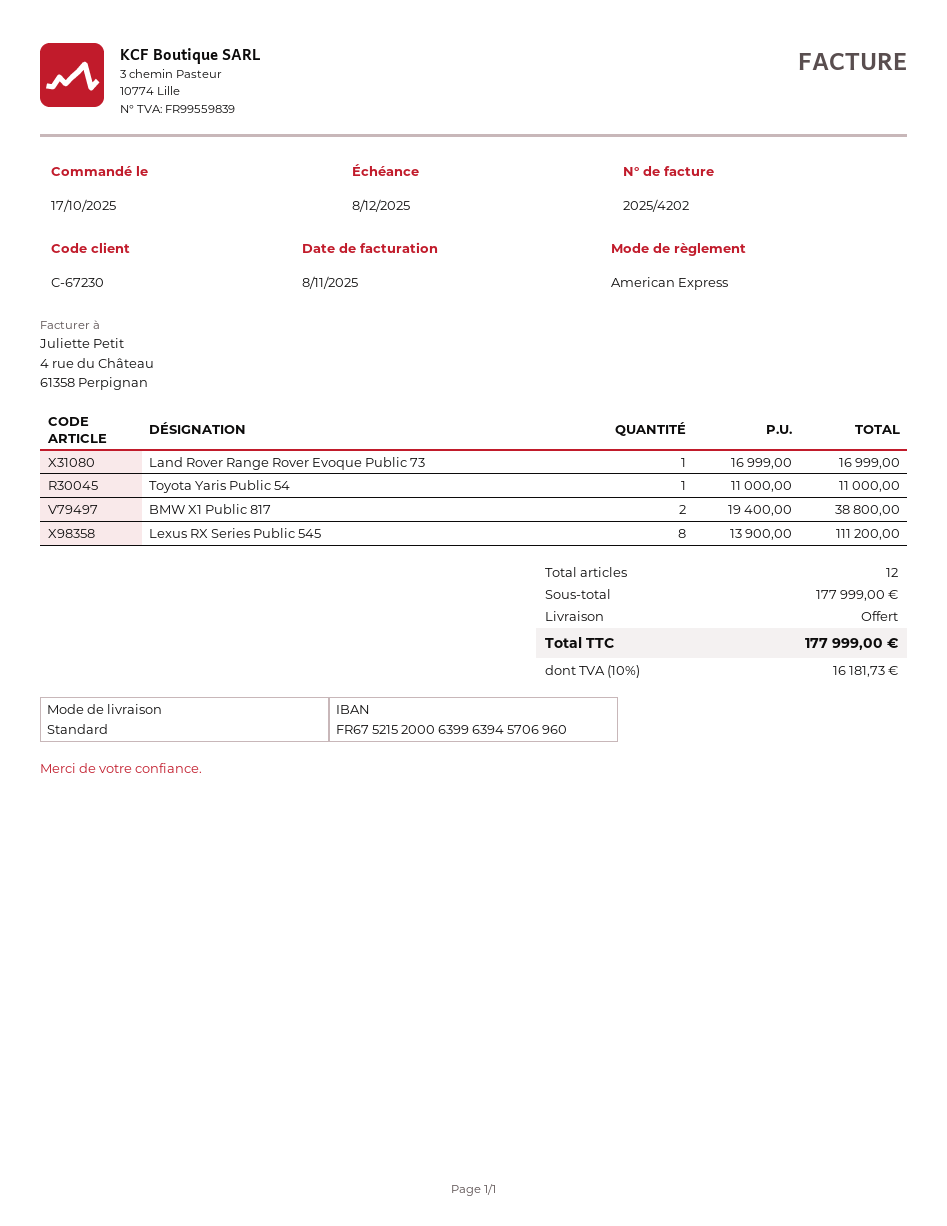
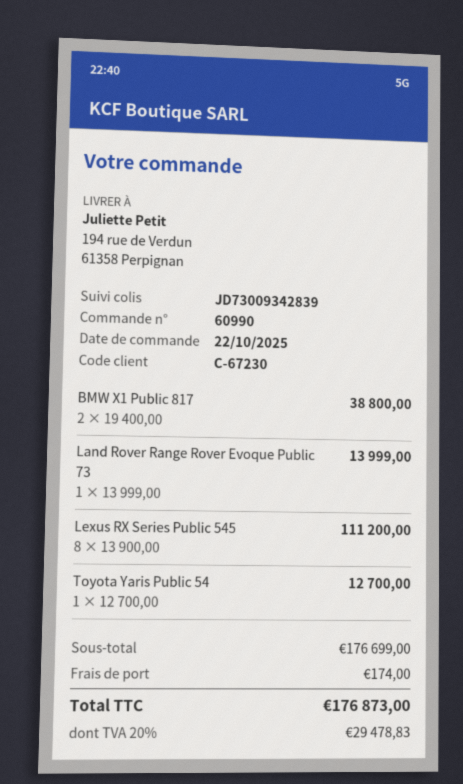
order date: 2025-10-17 -> 2025-10-22
Land Rover Range Rover Evoque Public 73: 1 x 16999.00 = 16999.00 -> 1 x 13999.00 = 13999.00
Toyota Yaris Public 54: 1 x 11000.00 = 11000.00 -> 1 x 12700.00 = 12700.00
subtotal: 177999.00 -> 176699.00
shipping: 0.00 -> 174.00
tax: 10% = 16181.73 -> 20% = 29478.83
total: 177999.00 -> 176873.00

